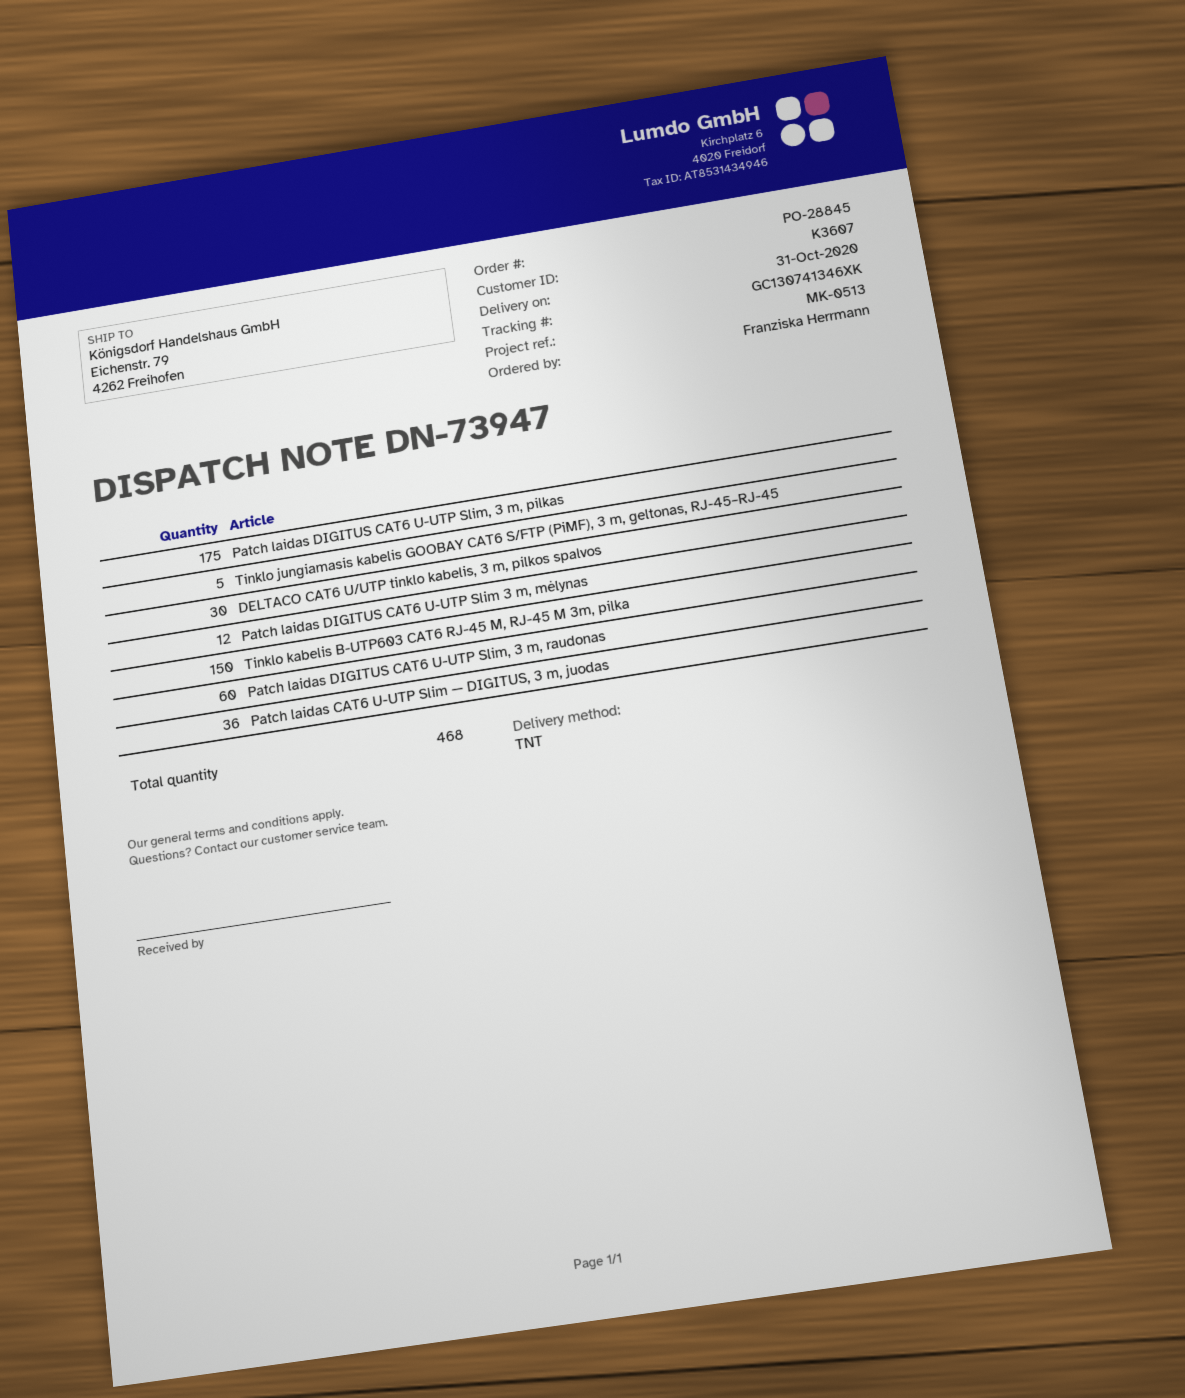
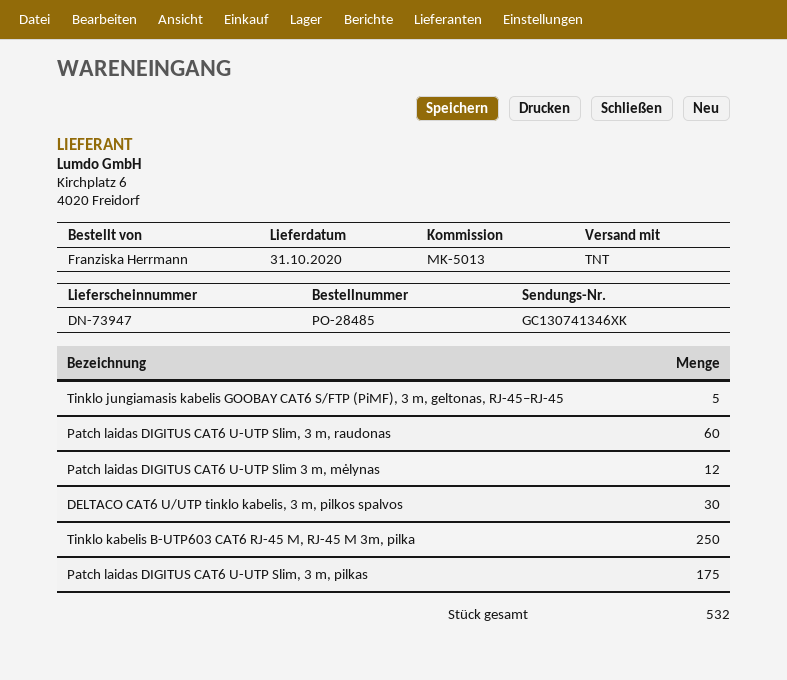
order number: PO-28845 -> PO-28485
reference: MK-0513 -> MK-5013
Tinklo kabelis B-UTP603 CAT6 RJ-45 M, RJ-45 M 3m, pilka: 150 -> 250
Patch laidas CAT6 U-UTP Slim — DIGITUS, 3 m, juodas: 36 -> none
total quantity: 468 -> 532

